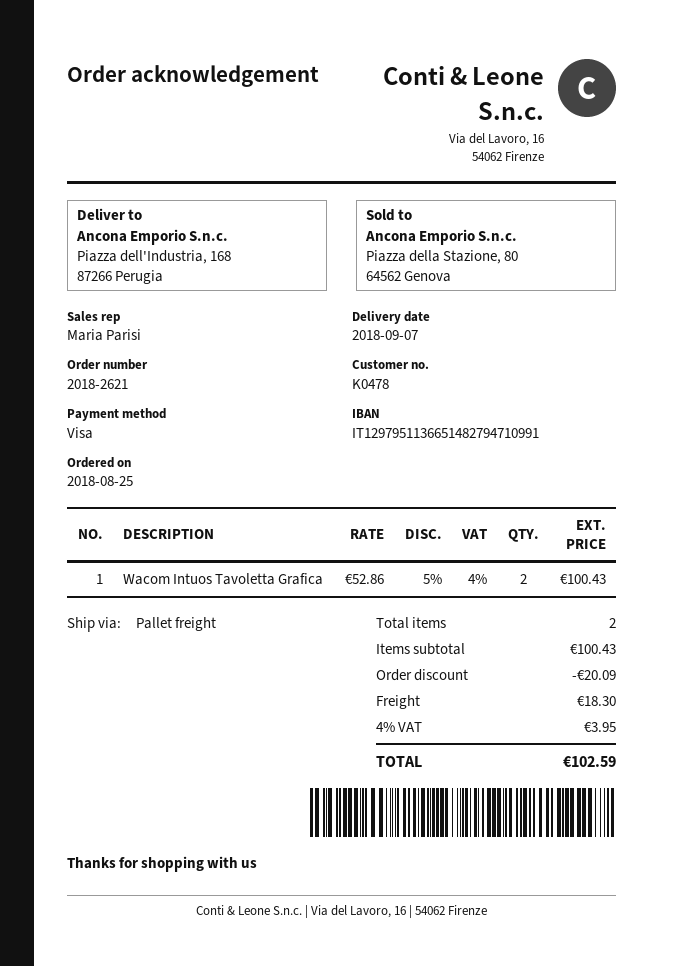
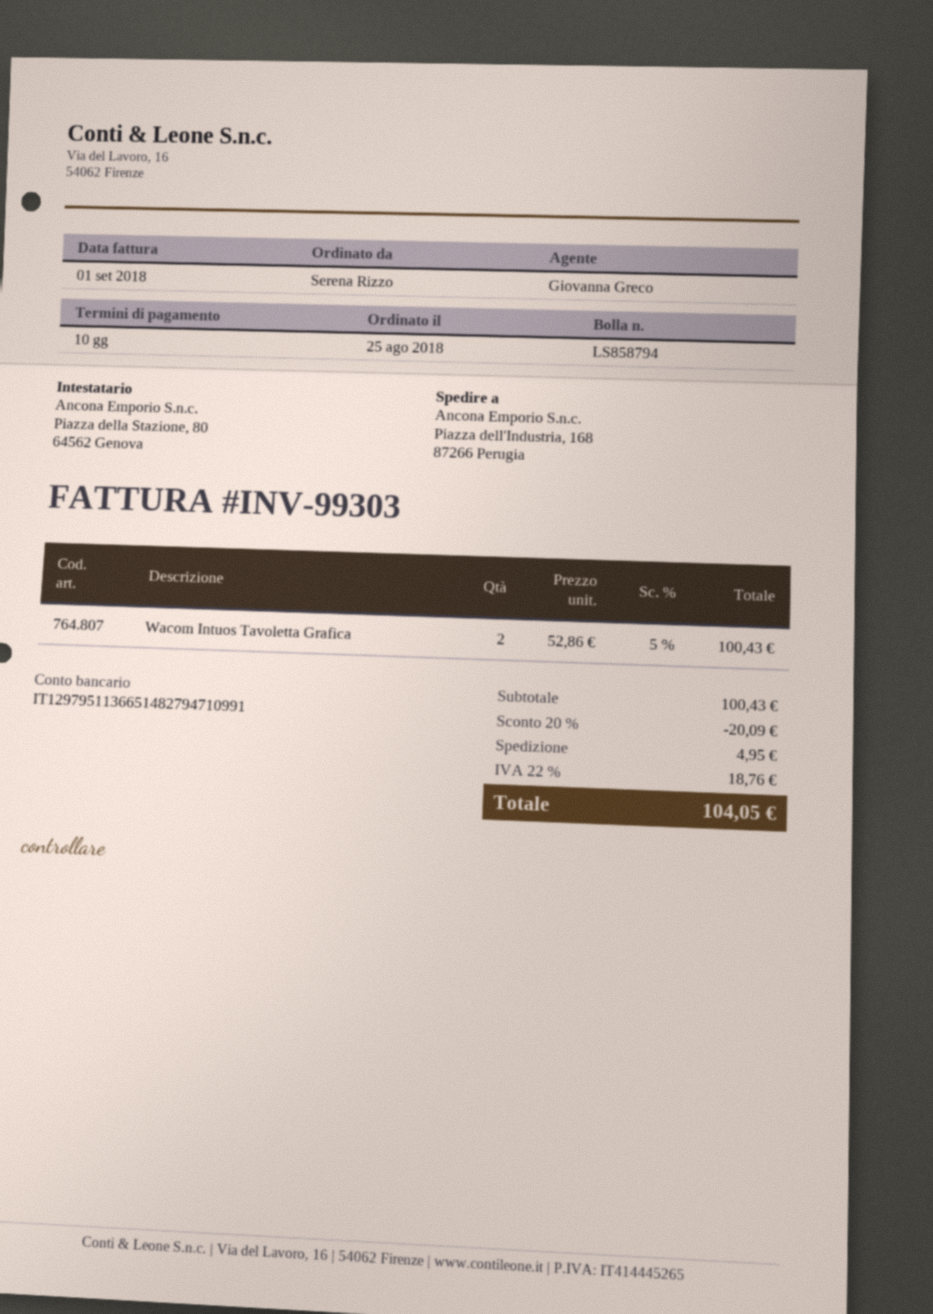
sales rep: Maria Parisi -> Giovanna Greco
shipping: 18.30 -> 4.95
tax: 4% = 3.95 -> 22% = 18.76
total: 102.59 -> 104.05

